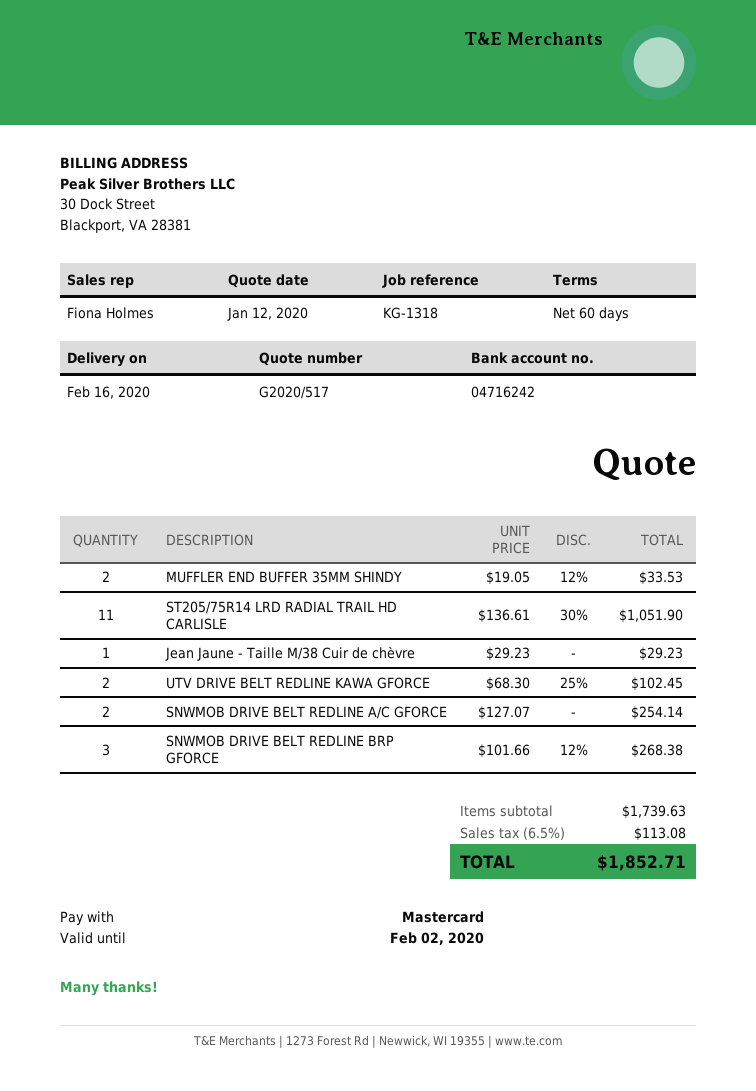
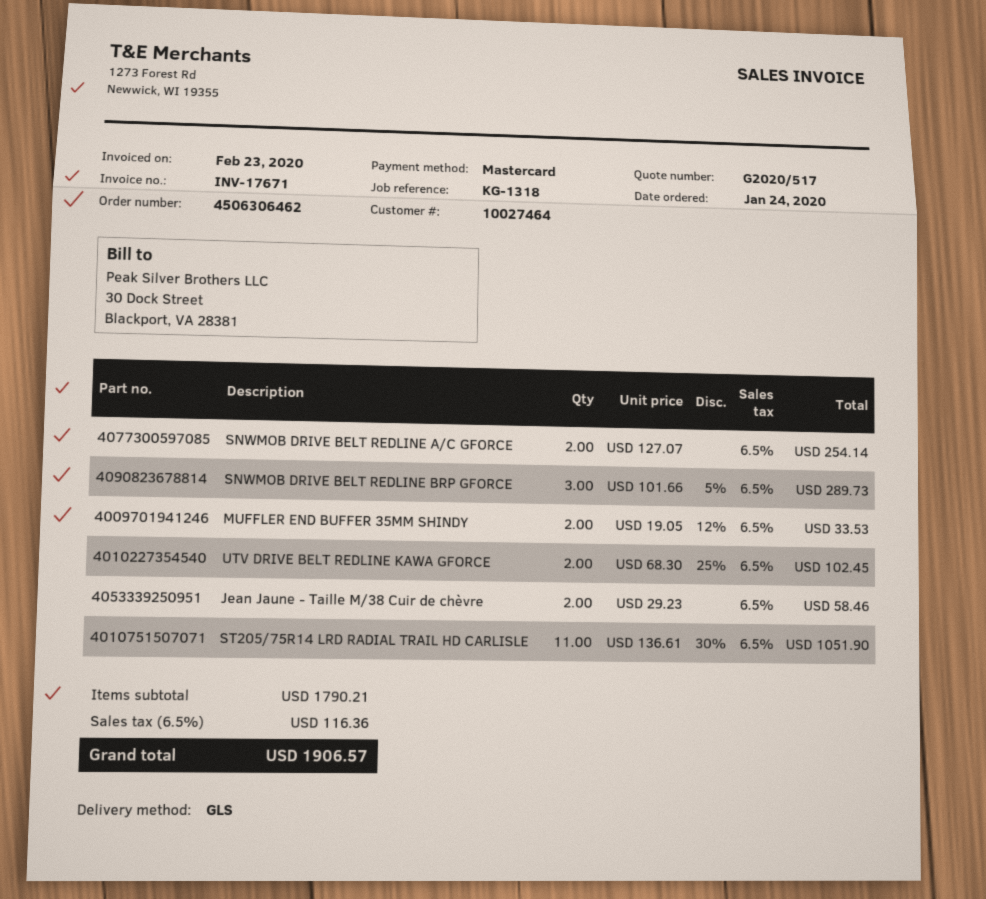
Jean Jaune - Taille M/38 Cuir de chèvre: 1 x 29.23 = 29.23 -> 2 x 29.23 = 58.46
SNWMOB DRIVE BELT REDLINE BRP GFORCE: 3 x 101.66 - 12% = 268.38 -> 3 x 101.66 - 5% = 289.73
subtotal: 1739.63 -> 1790.21
tax: 6.5% = 113.08 -> 6.5% = 116.36
total: 1852.71 -> 1906.57

